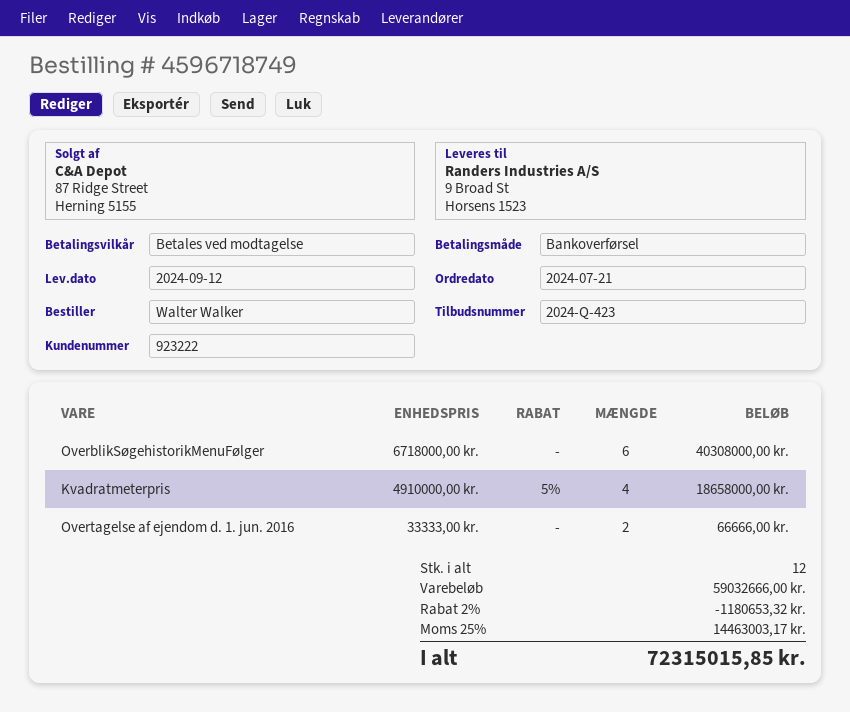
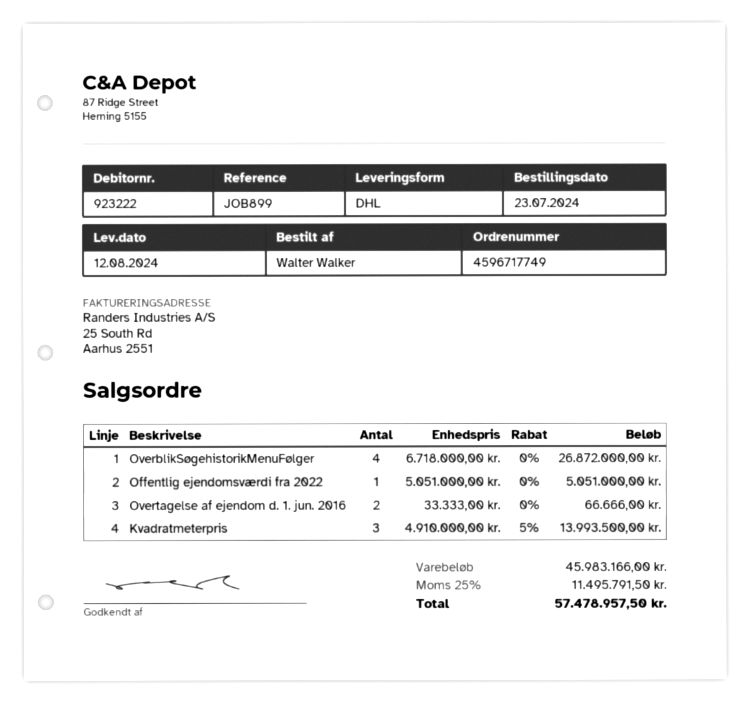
order number: 4596718749 -> 4596717749
order date: 2024-07-21 -> 2024-07-23
delivery date: 2024-09-12 -> 2024-08-12
OverblikSøgehistorikMenuFølger: 6 x 6718000.00 = 40308000.00 -> 4 x 6718000.00 = 26872000.00
Kvadratmeterpris: 4 x 4910000.00 - 5% = 18658000.00 -> 3 x 4910000.00 - 5% = 13993500.00
Offentlig ejendomsværdi fra 2022: none -> 1 x 5051000.00 = 5051000.00
subtotal: 59032666.00 -> 45983166.00
discount: 2% = 1180653.32 -> none
tax: 25% = 14463003.17 -> 25% = 11495791.50
total: 72315015.85 -> 57478957.50

